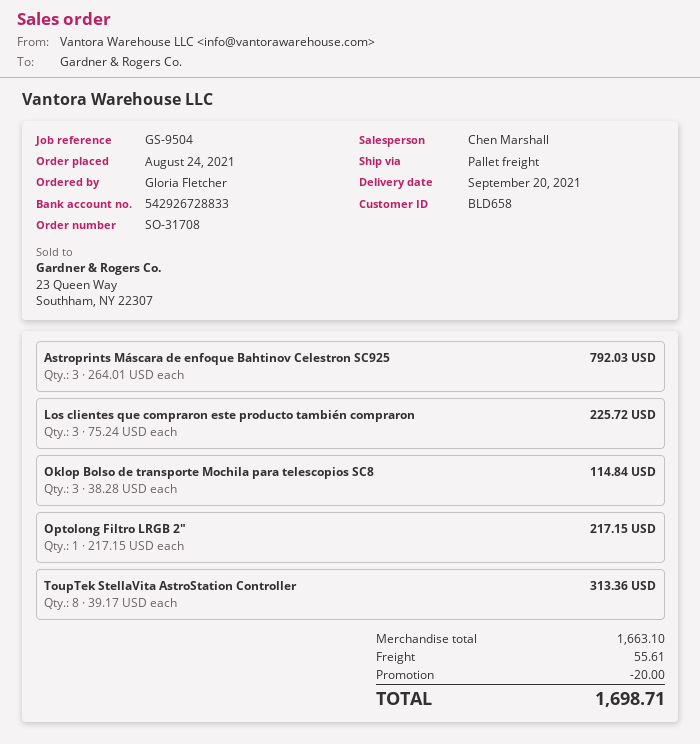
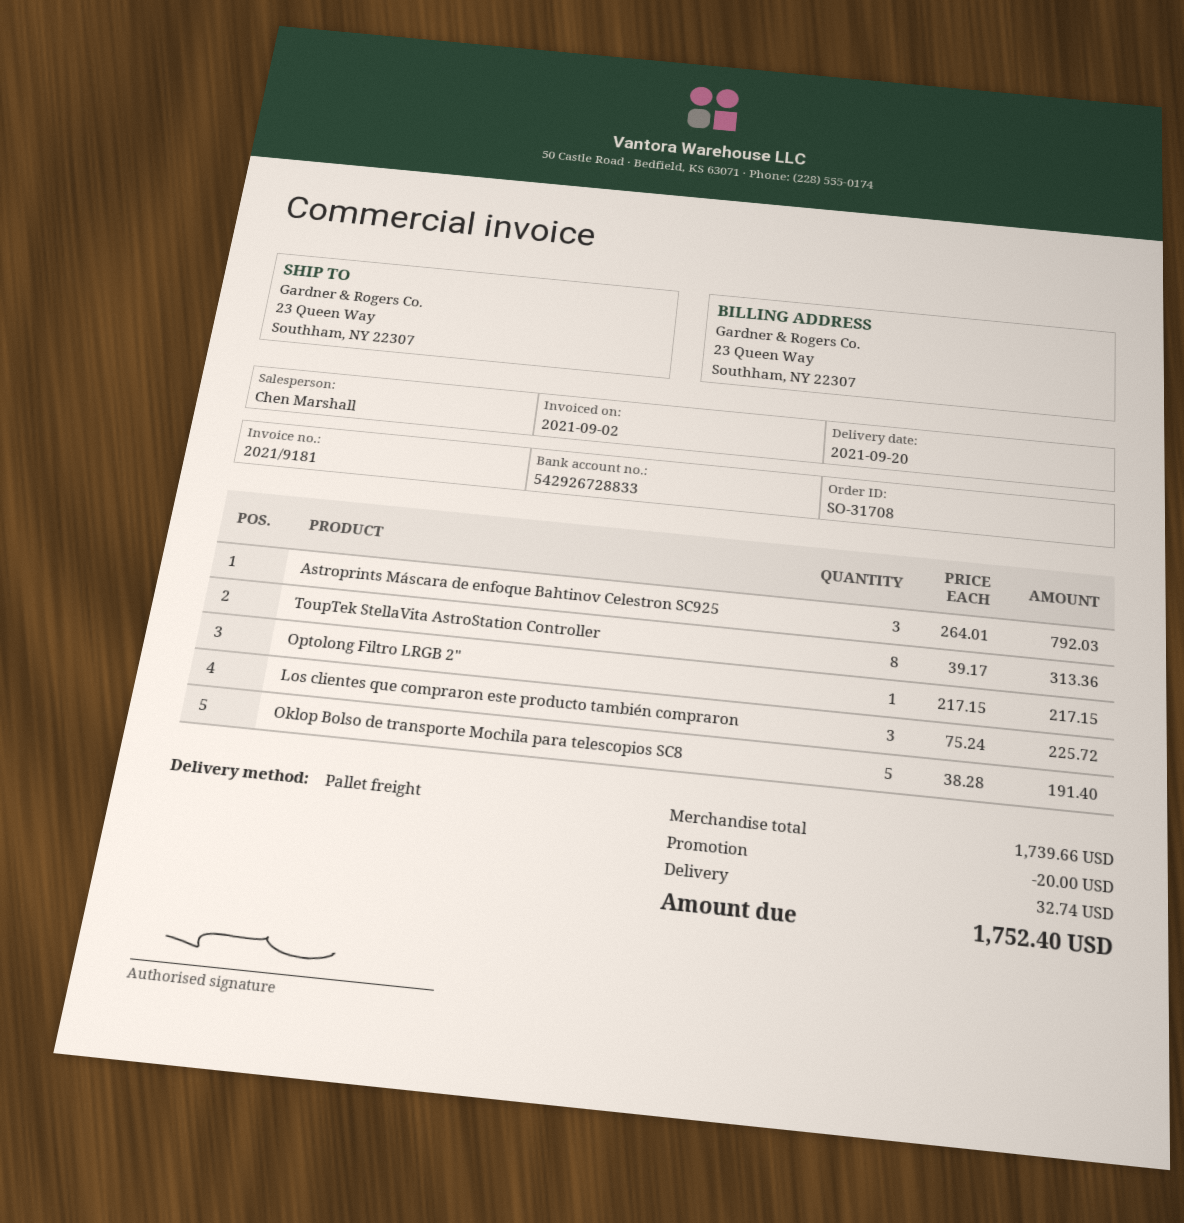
Oklop Bolso de transporte Mochila para telescopios SC8: 3 x 38.28 = 114.84 -> 5 x 38.28 = 191.40
subtotal: 1663.10 -> 1739.66
shipping: 55.61 -> 32.74
total: 1698.71 -> 1752.40

